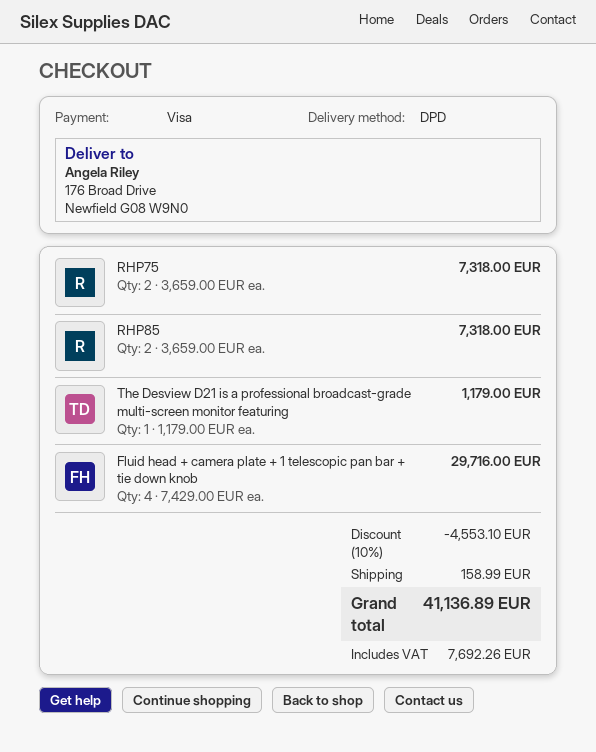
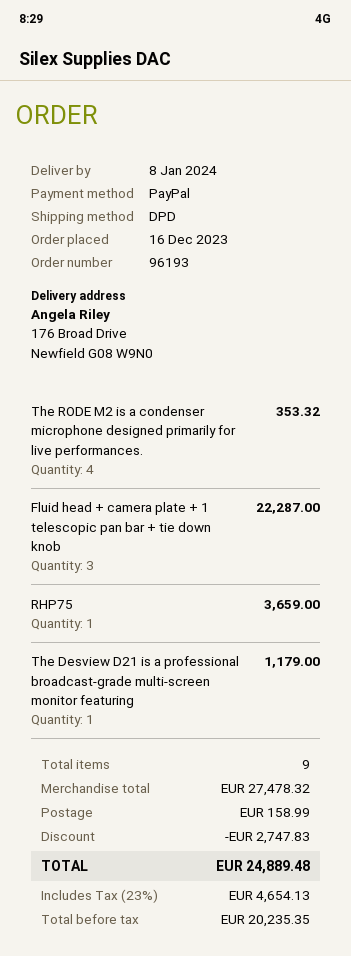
payment method: Visa -> PayPal
RHP75: 2 for 7318.00 -> 1 for 3659.00
RHP85: 2 for 7318.00 -> none
Fluid head + camera plate + 1 telescopic pan bar + tie down knob: 4 for 29716.00 -> 3 for 22287.00
The RODE M2 is a condenser microphone designed primarily for live performances.: none -> 4 for 353.32
discount: 4553.10 -> 2747.83
tax: 7692.26 -> 4654.13
total: 41136.89 -> 24889.48

